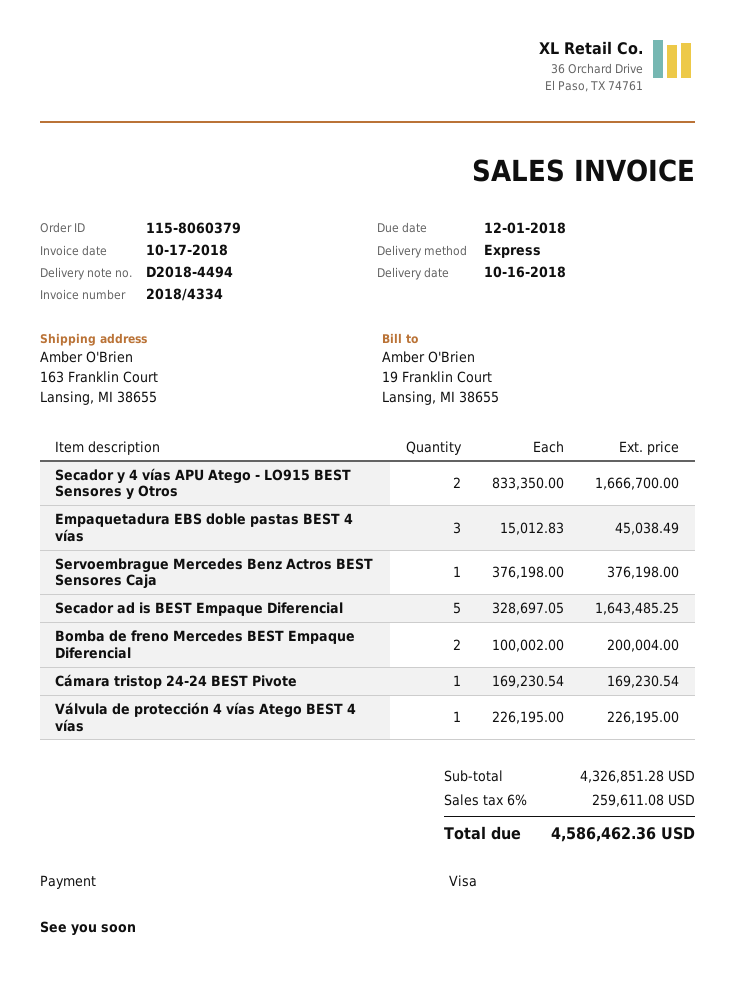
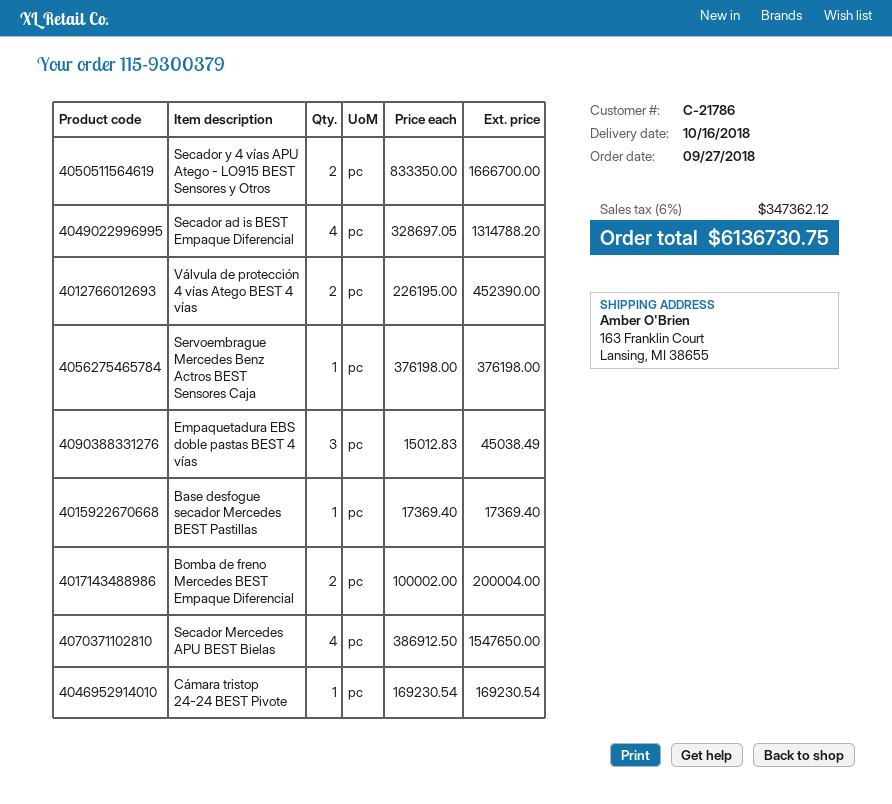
order number: 115-8060379 -> 115-9300379
Secador ad is BEST Empaque Diferencial: 5 x 328697.05 = 1643485.25 -> 4 x 328697.05 = 1314788.20
Válvula de protección 4 vías Atego BEST 4 vías: 1 x 226195.00 = 226195.00 -> 2 x 226195.00 = 452390.00
Base desfogue secador Mercedes BEST Pastillas: none -> 1 x 17369.40 = 17369.40
Secador Mercedes APU BEST Bielas: none -> 4 x 386912.50 = 1547650.00
tax: 6% = 259611.08 -> 6% = 347362.12
total: 4586462.36 -> 6136730.75

